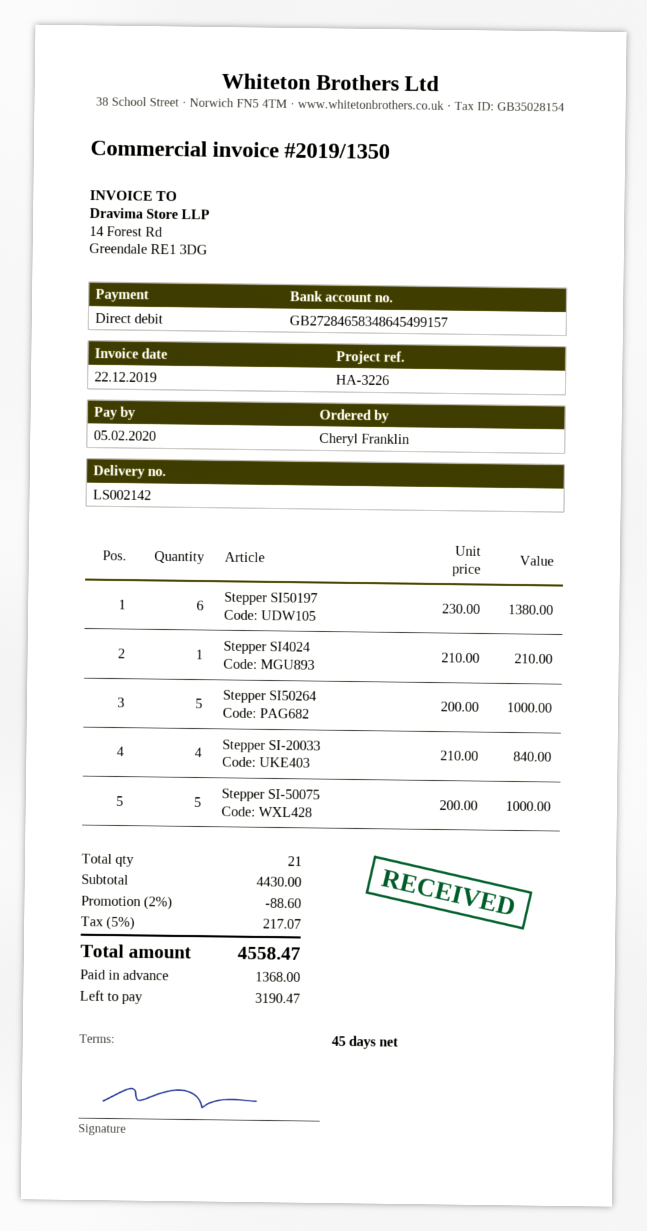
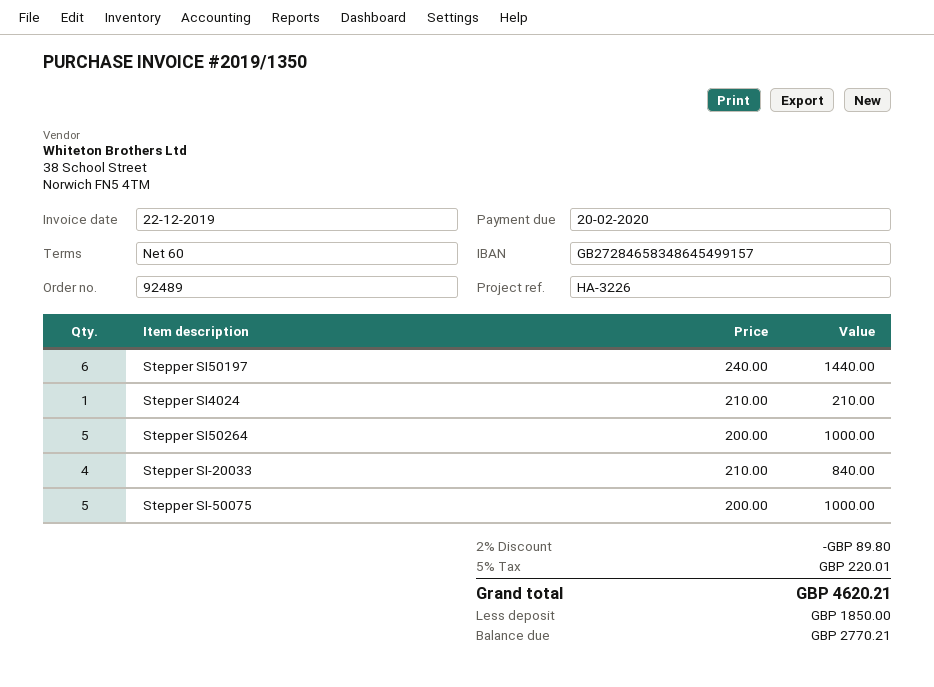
payment terms: 45 days -> 60 days
due date: 2020-02-05 -> 2020-02-20
Stepper SI50197: 6 x 230.00 = 1380.00 -> 6 x 240.00 = 1440.00
discount: 2% = 88.60 -> 2% = 89.80
tax: 5% = 217.07 -> 5% = 220.01
total: 4558.47 -> 4620.21
deposit: 1368.00 -> 1850.00
balance: 3190.47 -> 2770.21

